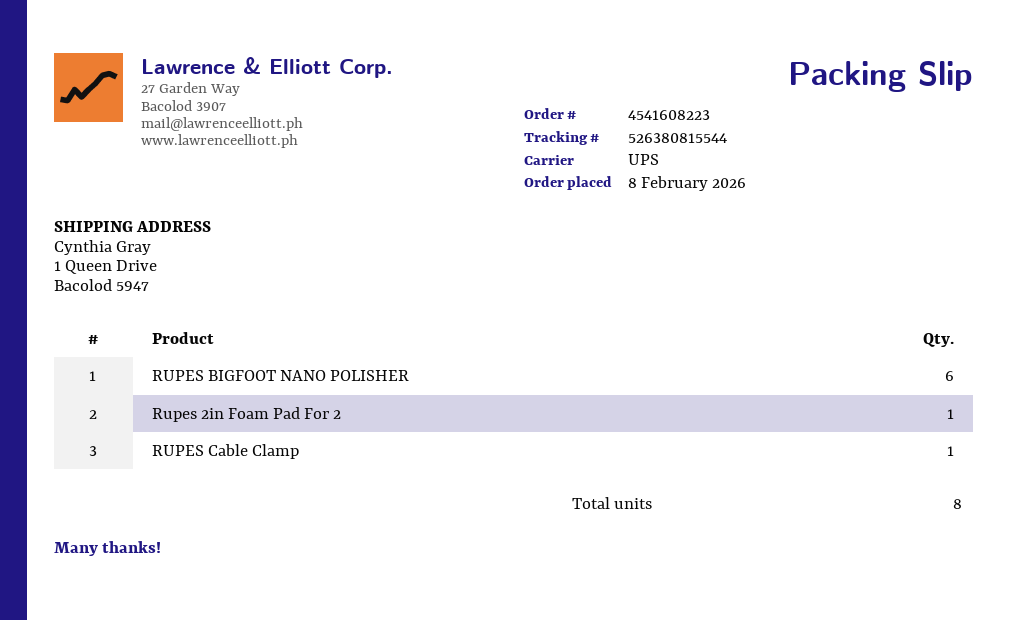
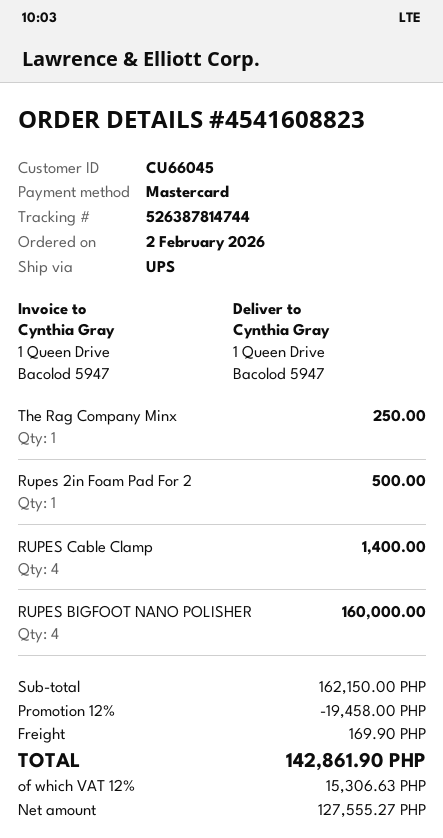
order number: 4541608223 -> 4541608823
order date: 2026-02-08 -> 2026-02-02
tracking number: 526380815544 -> 526387814744
RUPES BIGFOOT NANO POLISHER: 6 -> 4
RUPES Cable Clamp: 1 -> 4
The Rag Company Minx: none -> 1

